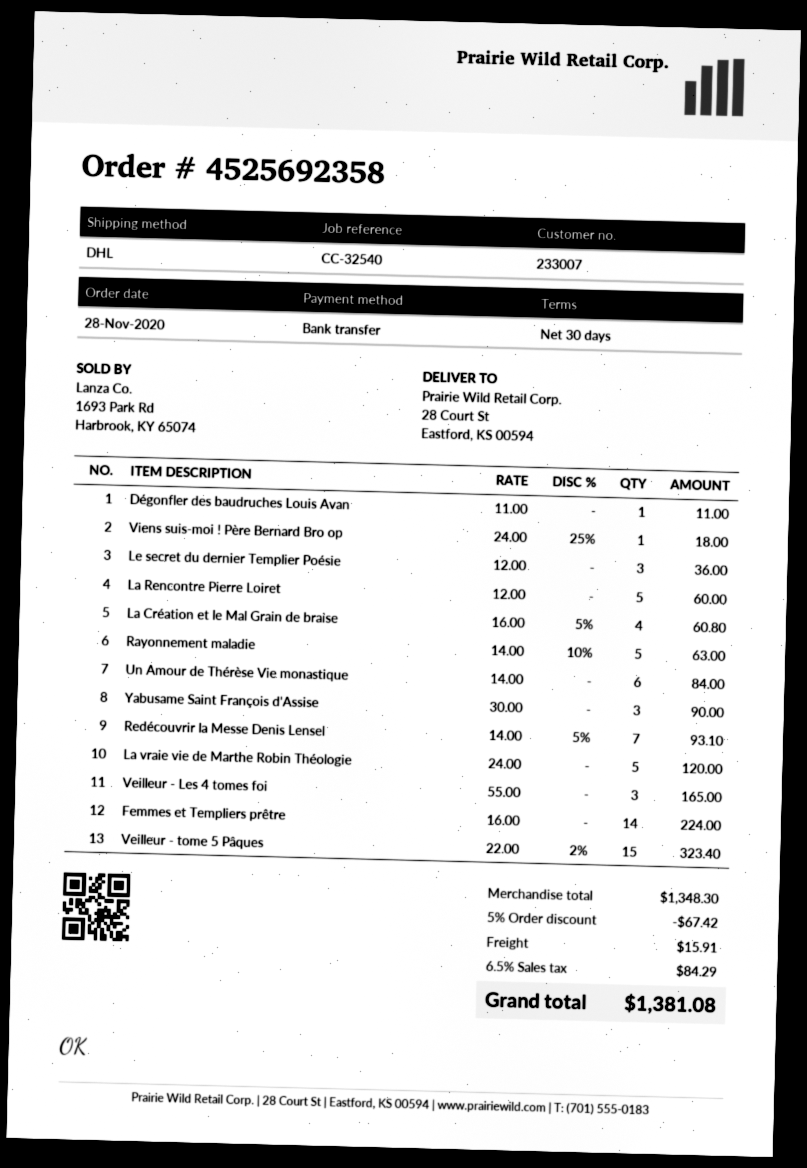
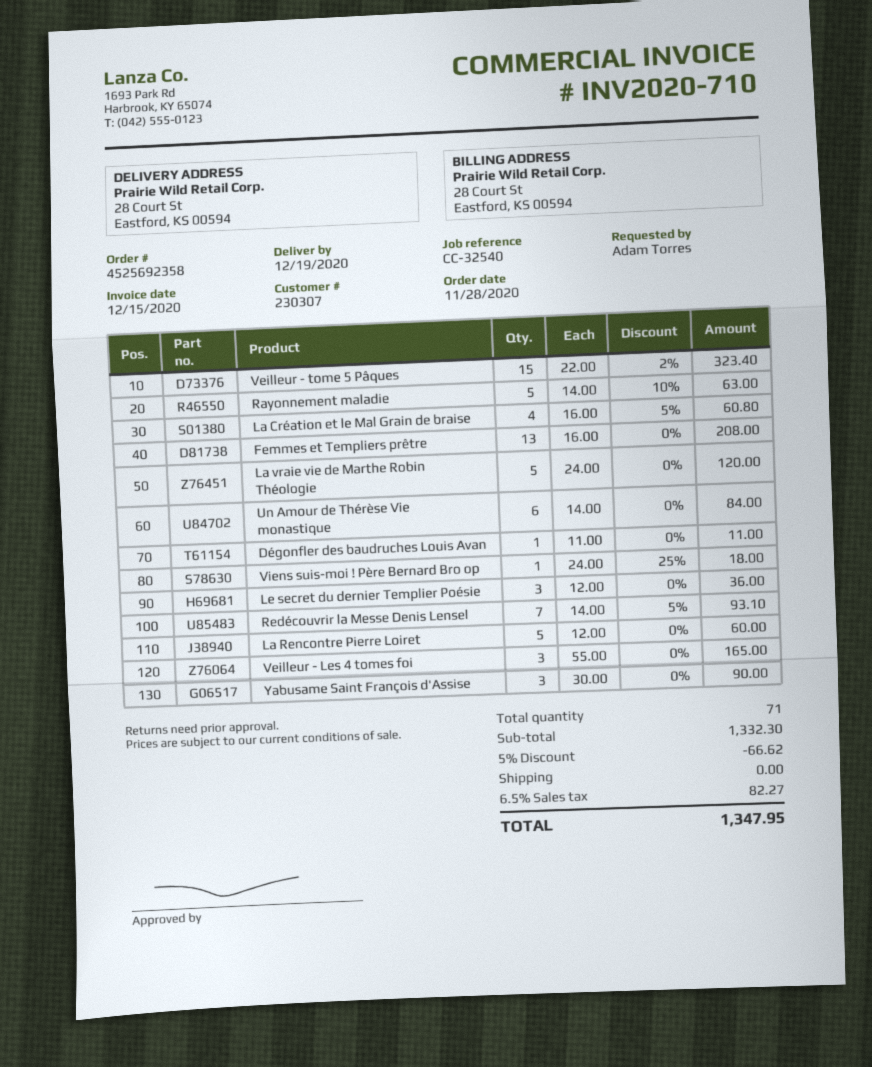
customer number: 233007 -> 230307
Femmes et Templiers prêtre: 14 x 16.00 = 224.00 -> 13 x 16.00 = 208.00
subtotal: 1348.30 -> 1332.30
discount: 5% = 67.42 -> 5% = 66.62
shipping: 15.91 -> 0.00
tax: 6.5% = 84.29 -> 6.5% = 82.27
total: 1381.08 -> 1347.95

